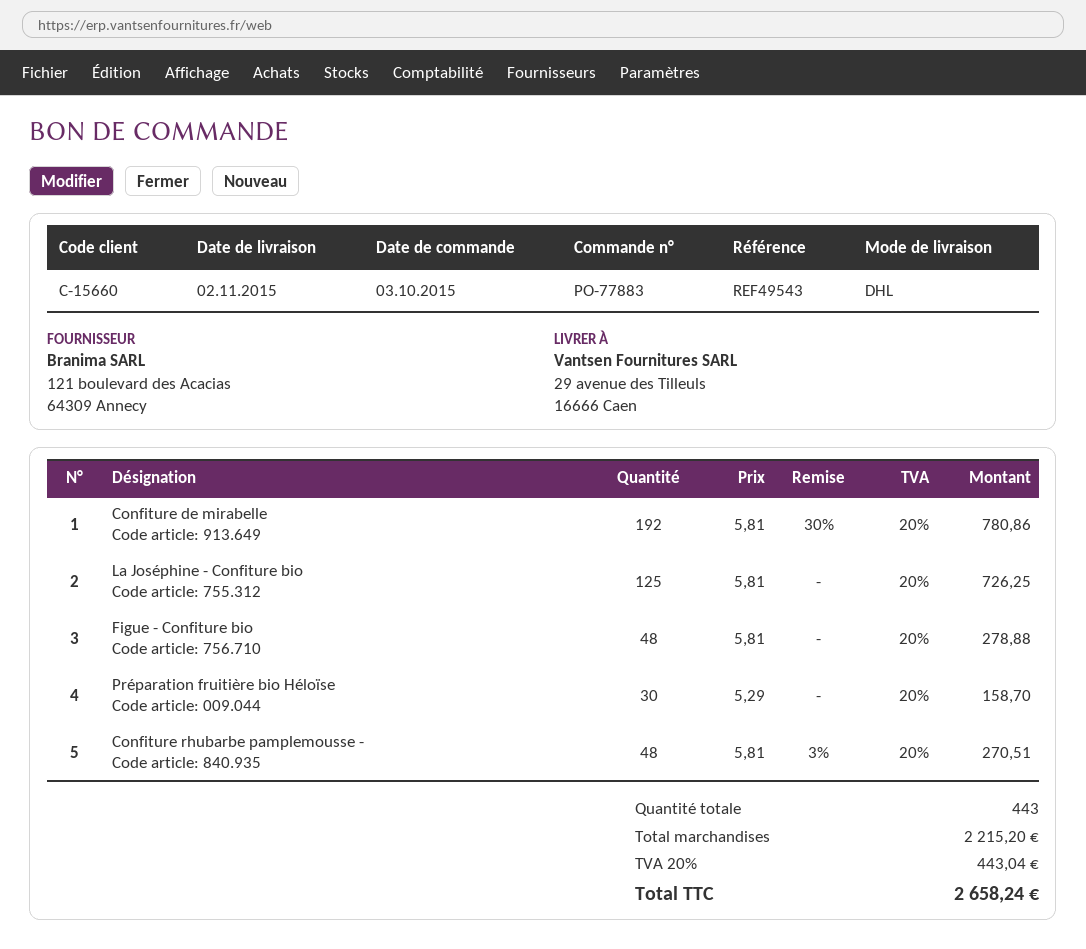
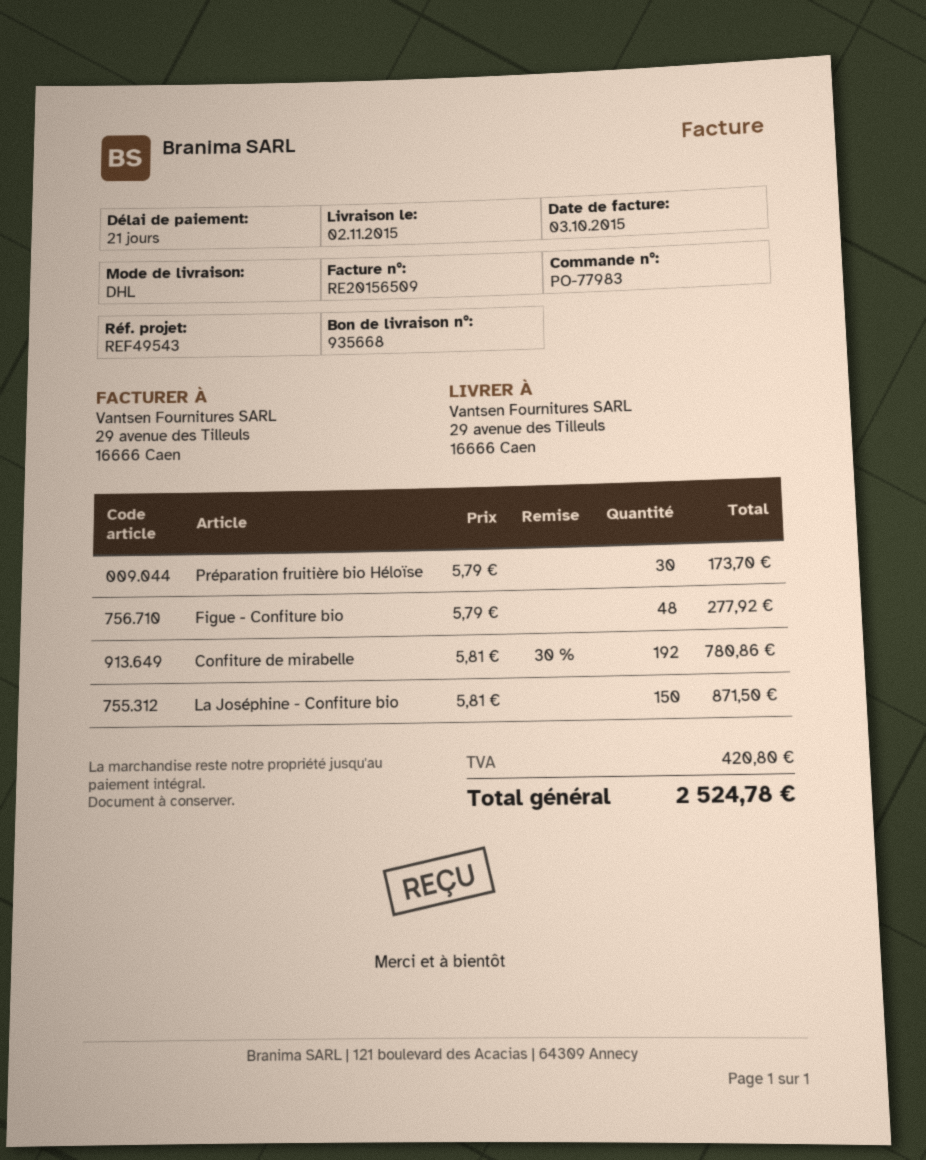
order number: PO-77883 -> PO-77983
La Joséphine - Confiture bio: 125 x 5.81 = 726.25 -> 150 x 5.81 = 871.50
Figue - Confiture bio: 48 x 5.81 = 278.88 -> 48 x 5.79 = 277.92
Préparation fruitière bio Héloïse: 30 x 5.29 = 158.70 -> 30 x 5.79 = 173.70
Confiture rhubarbe pamplemousse -: 48 x 5.81 - 3% = 270.51 -> none
tax: 443.04 -> 420.80
total: 2658.24 -> 2524.78

